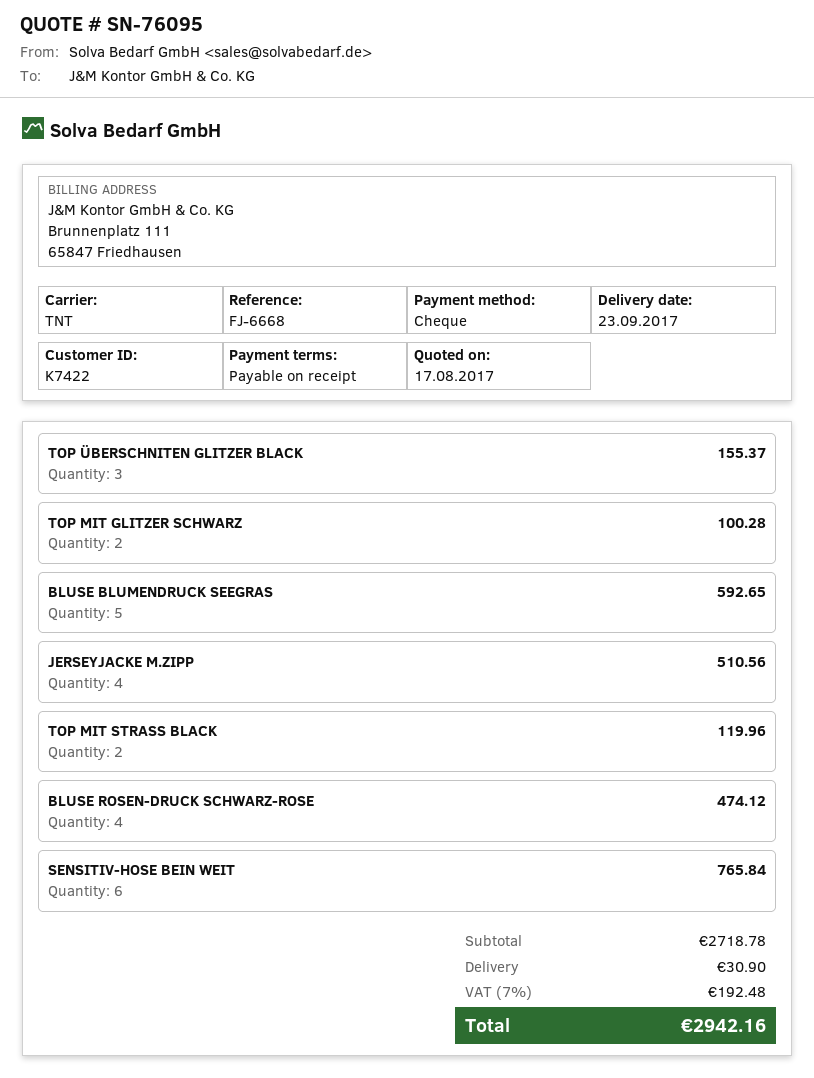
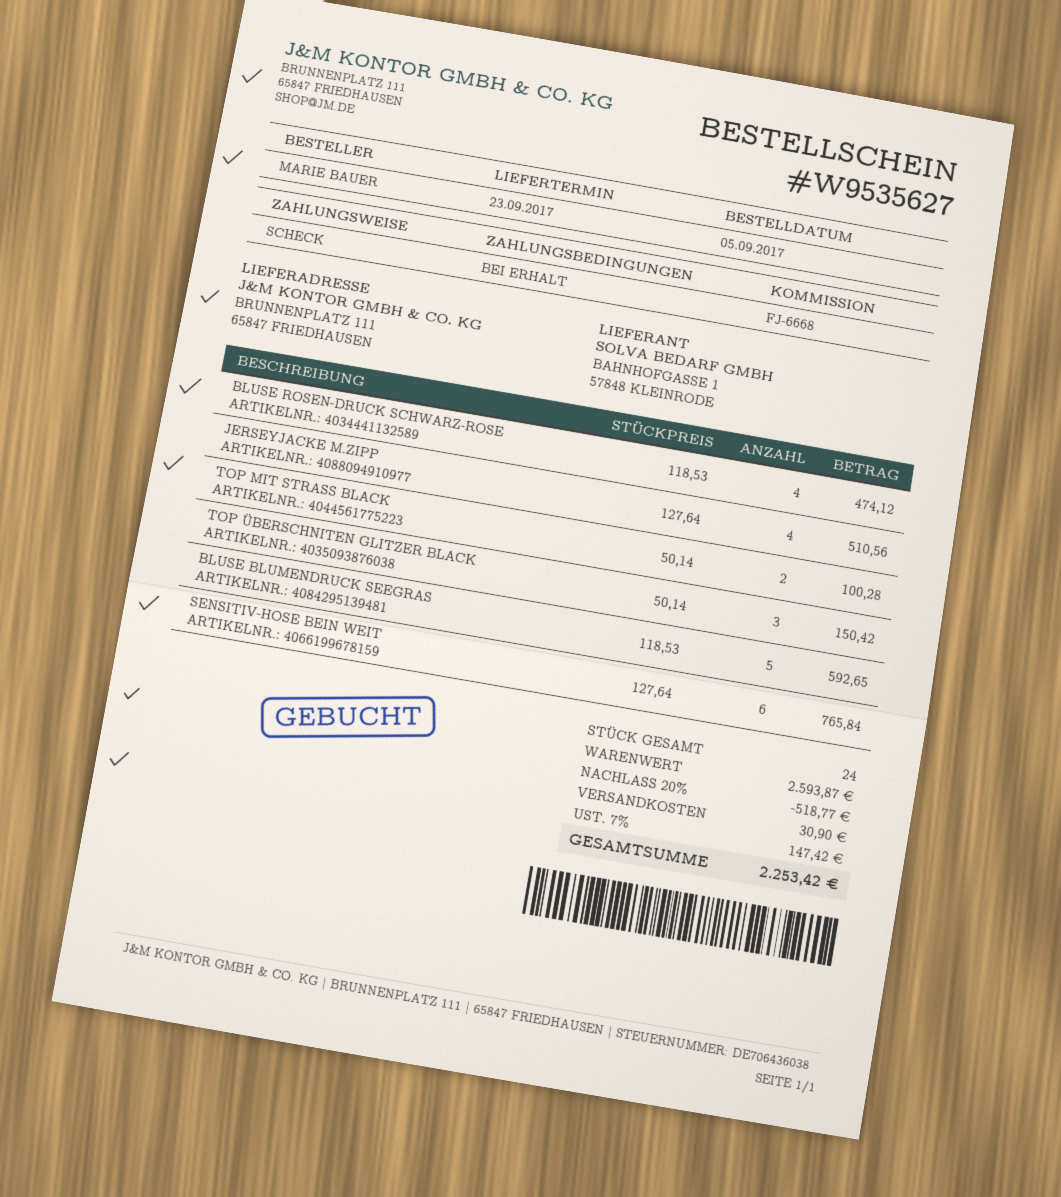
TOP ÜBERSCHNITEN GLITZER BLACK: 3 for 155.37 -> 3 for 150.42
TOP MIT GLITZER SCHWARZ: 2 for 100.28 -> none
TOP MIT STRASS BLACK: 2 for 119.96 -> 2 for 100.28
subtotal: 2718.78 -> 2593.87
discount: none -> 20% = 518.77
tax: 7% = 192.48 -> 7% = 147.42
total: 2942.16 -> 2253.42

